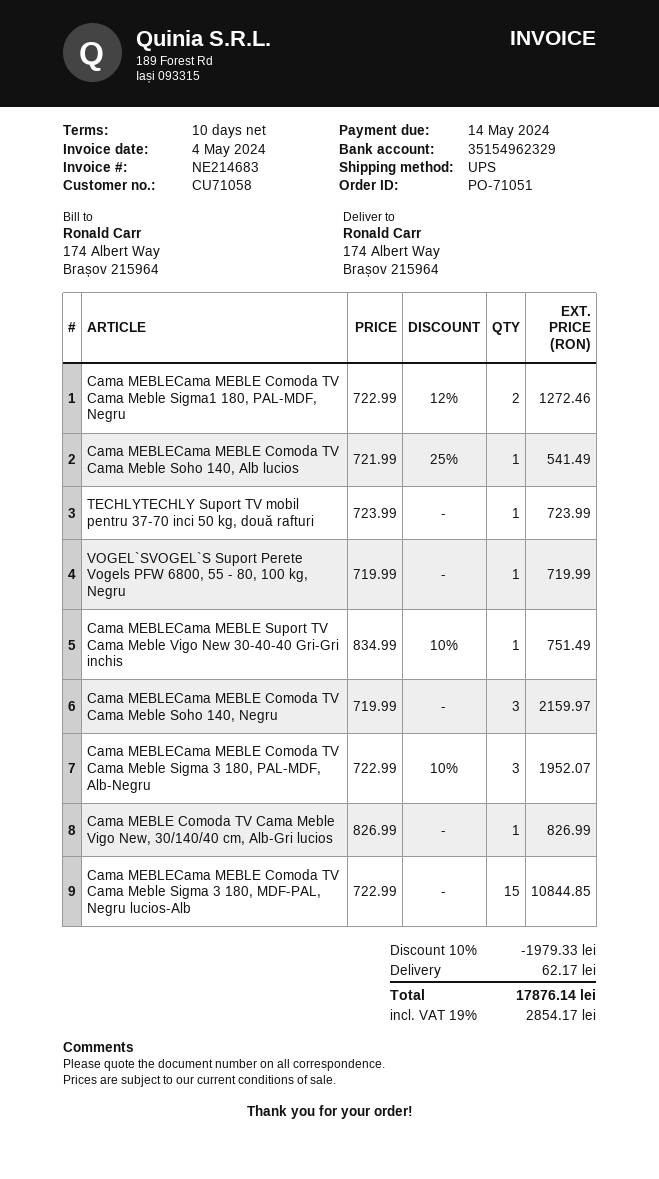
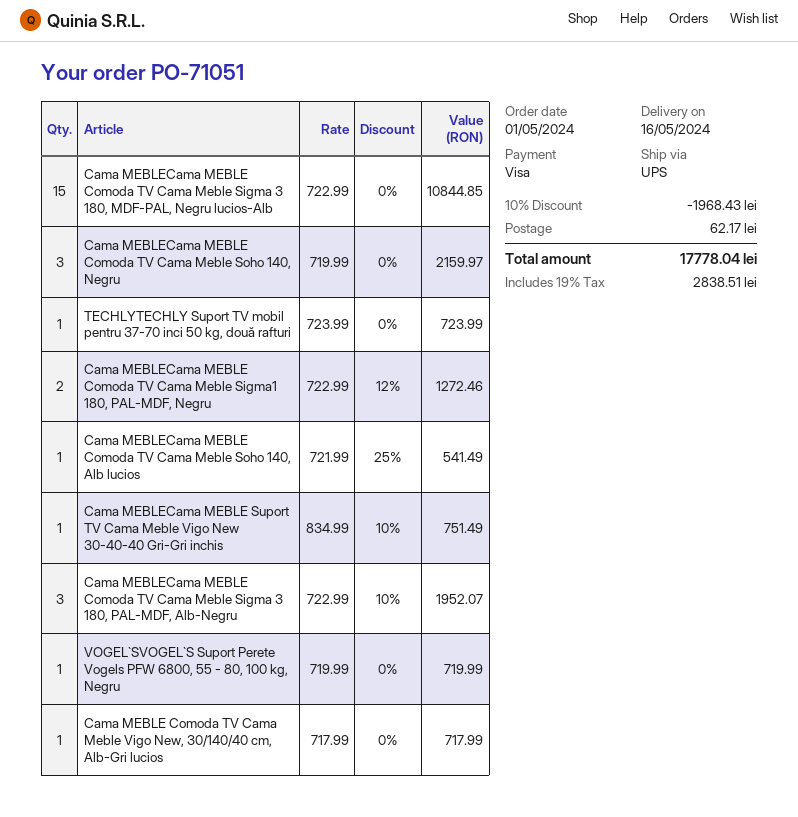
Cama MEBLE Comoda TV Cama Meble Vigo New, 30/140/40 cm, Alb-Gri lucios: 1 x 826.99 = 826.99 -> 1 x 717.99 = 717.99
discount: 10% = 1979.33 -> 10% = 1968.43
tax: 19% = 2854.17 -> 19% = 2838.51
total: 17876.14 -> 17778.04

